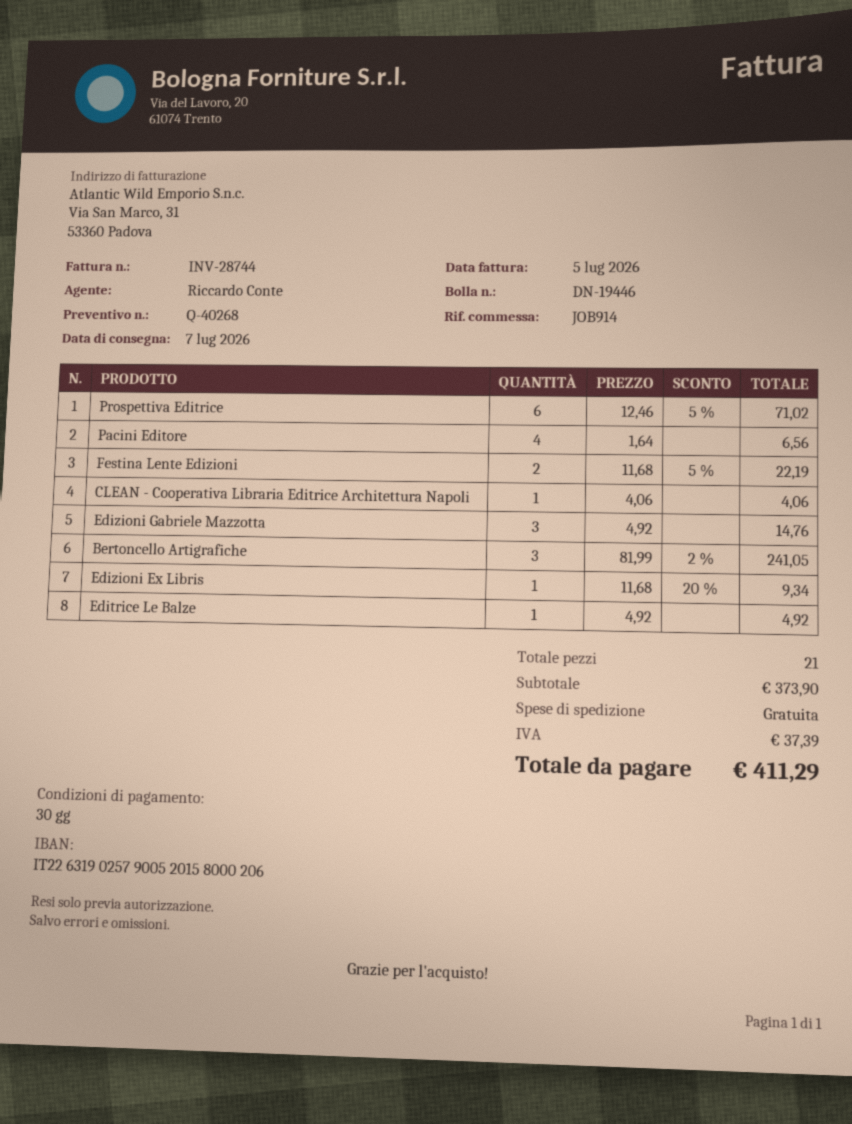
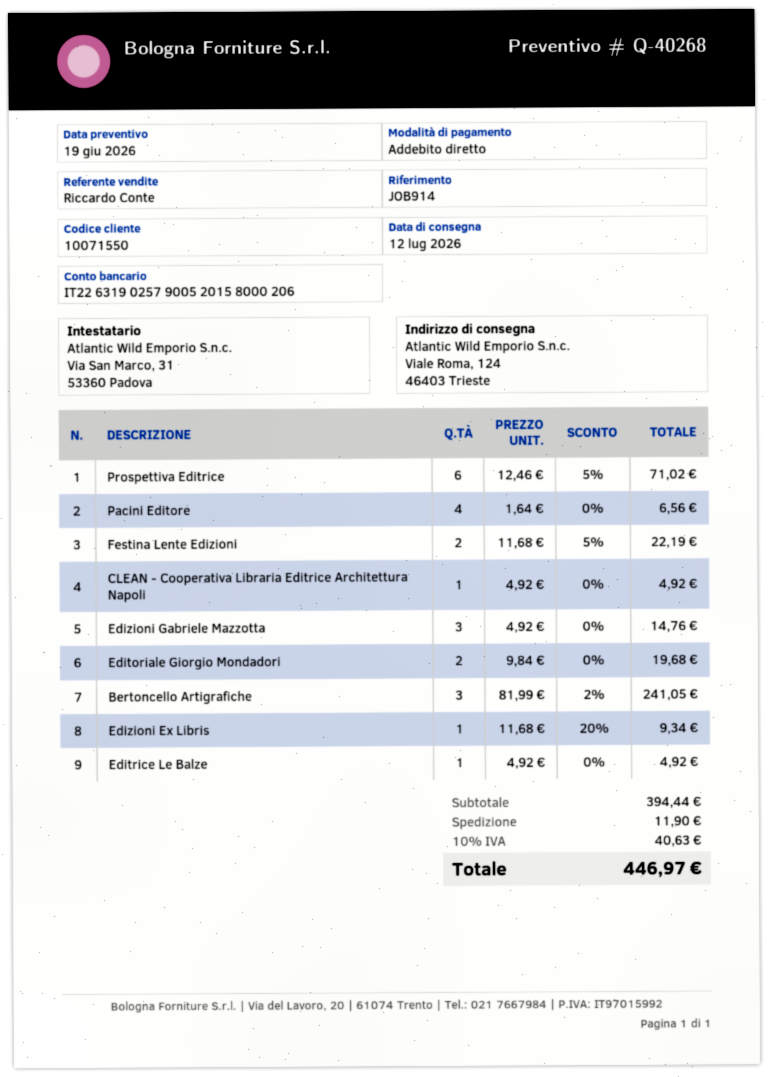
delivery date: 2026-07-07 -> 2026-07-12
CLEAN - Cooperativa Libraria Editrice Architettura Napoli: 1 x 4.06 = 4.06 -> 1 x 4.92 = 4.92
Editoriale Giorgio Mondadori: none -> 2 x 9.84 = 19.68
subtotal: 373.90 -> 394.44
shipping: 0.00 -> 11.90
tax: 37.39 -> 40.63
total: 411.29 -> 446.97

